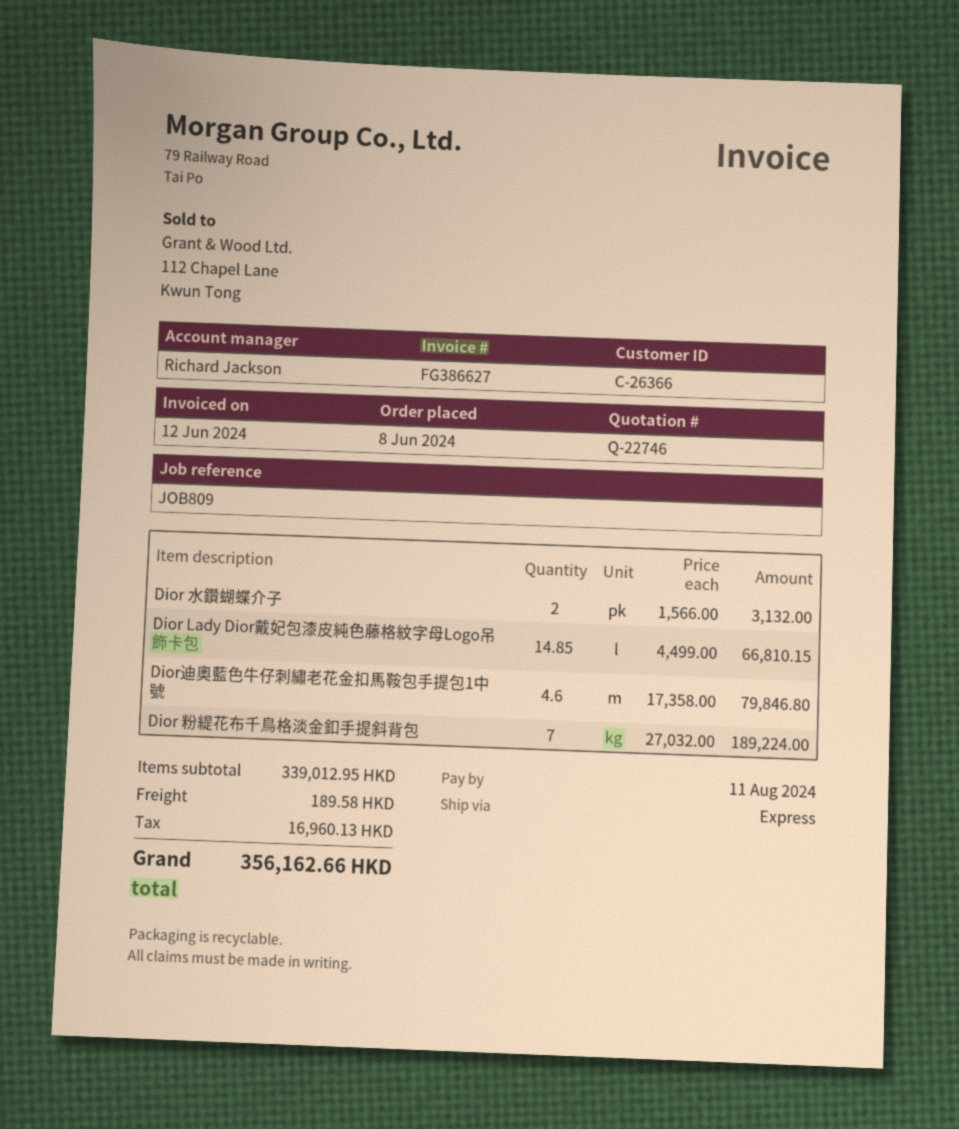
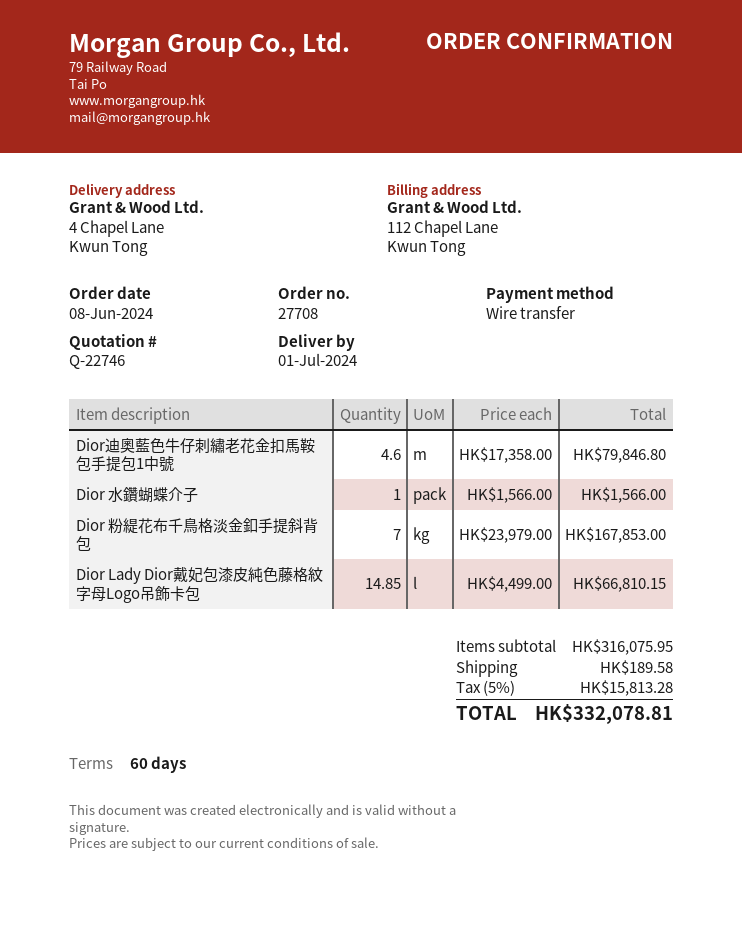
Dior 水鑽蝴蝶介子: 2 x 1566.00 = 3132.00 -> 1 x 1566.00 = 1566.00
Dior 粉緹花布千鳥格淡金釦手提斜背包: 7 x 27032.00 = 189224.00 -> 7 x 23979.00 = 167853.00
subtotal: 339012.95 -> 316075.95
tax: 16960.13 -> 15813.28
total: 356162.66 -> 332078.81

